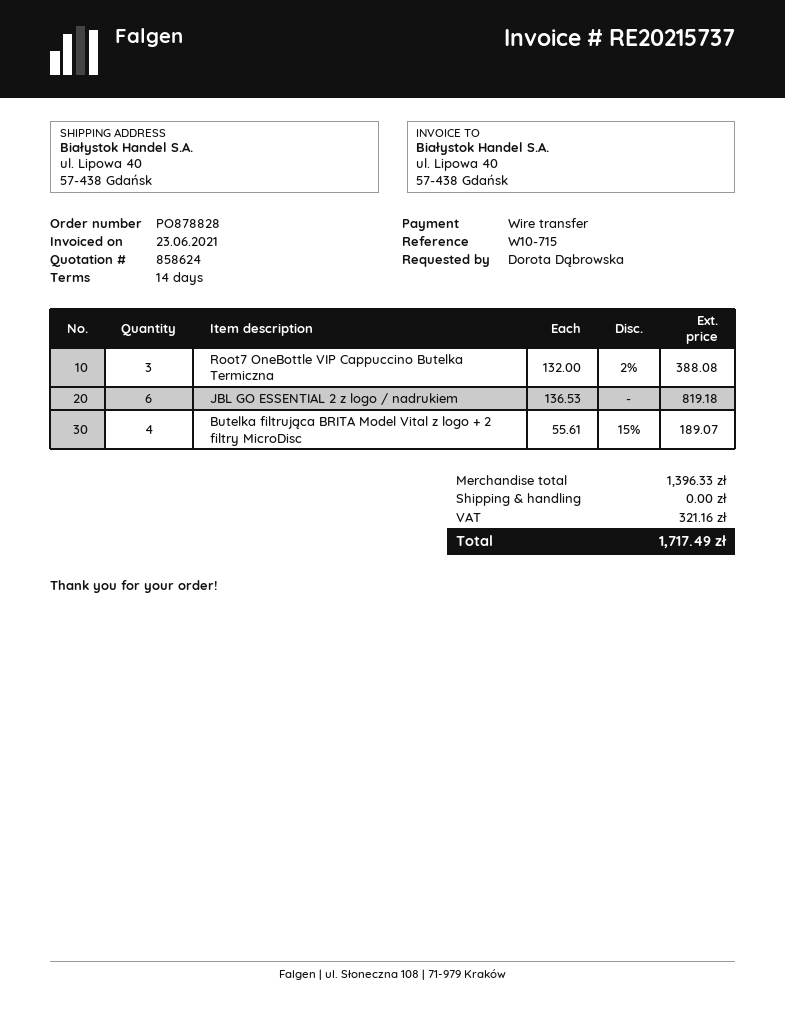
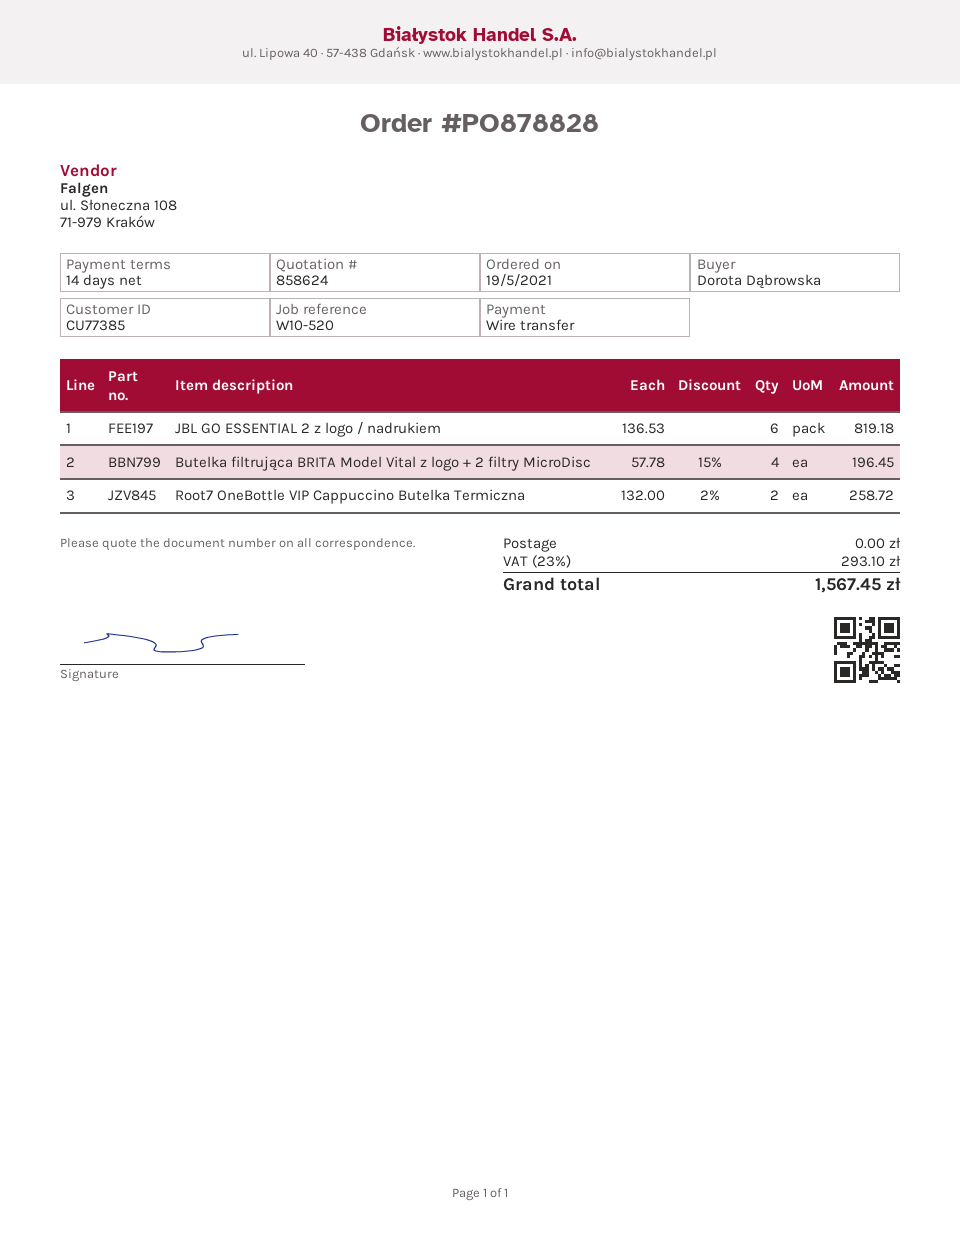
reference: W10-715 -> W10-520
Root7 OneBottle VIP Cappuccino Butelka Termiczna: 3 x 132.00 - 2% = 388.08 -> 2 x 132.00 - 2% = 258.72
Butelka filtrująca BRITA Model Vital z logo + 2 filtry MicroDisc: 4 x 55.61 - 15% = 189.07 -> 4 x 57.78 - 15% = 196.45
tax: 321.16 -> 293.10
total: 1717.49 -> 1567.45

